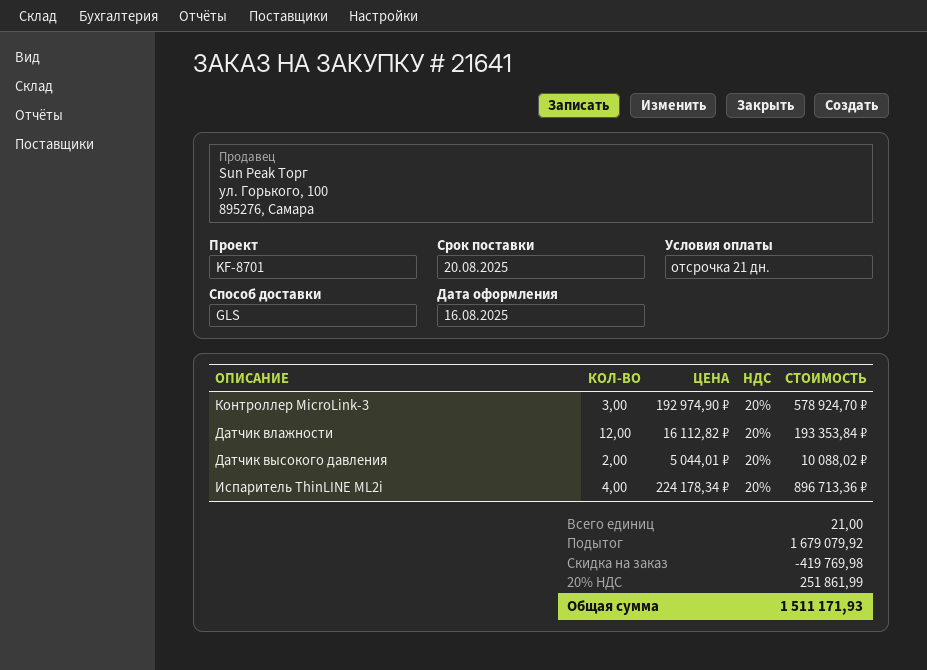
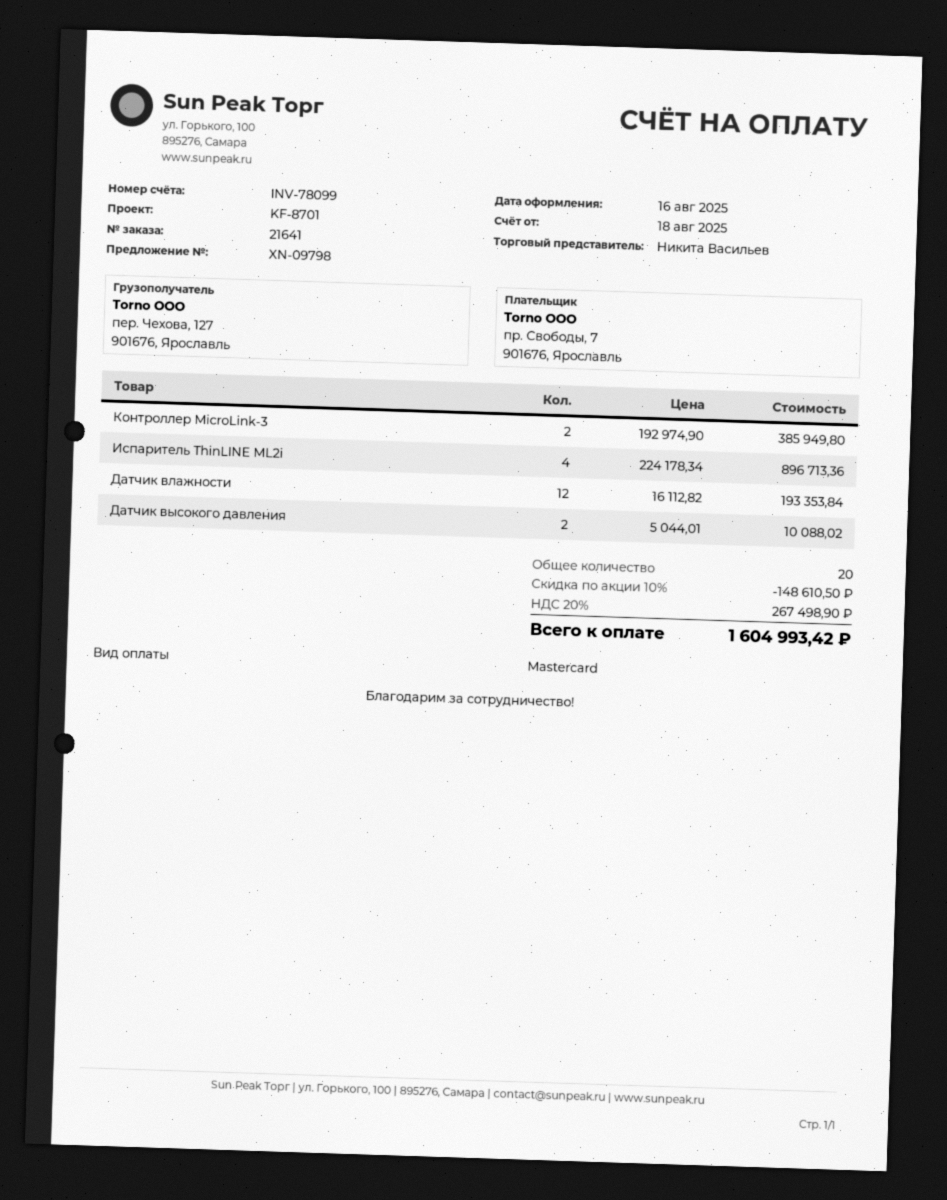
Контроллер MicroLink-3: 3 x 192974.90 = 578924.70 -> 2 x 192974.90 = 385949.80
total quantity: 21 -> 20
discount: 419769.98 -> 148610.50
tax: 20% = 251861.99 -> 20% = 267498.90
total: 1511171.93 -> 1604993.42

